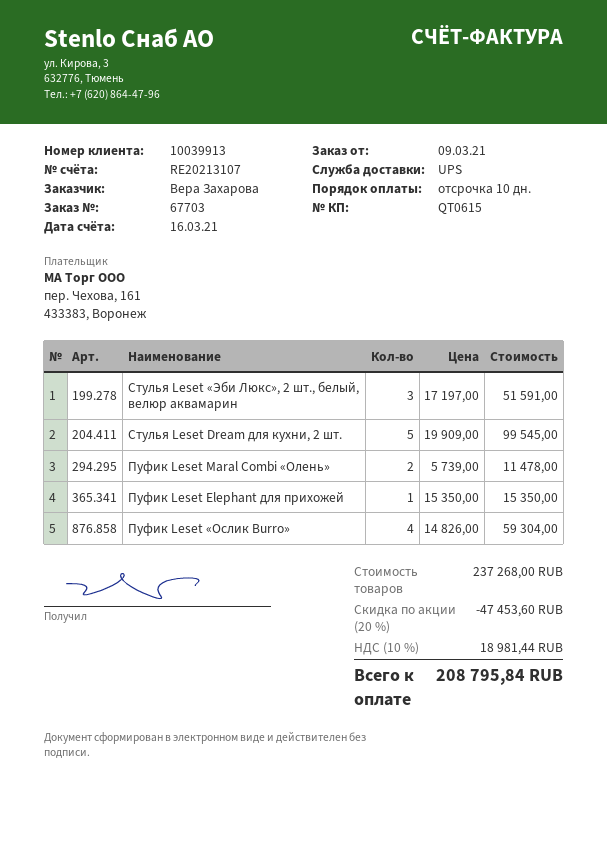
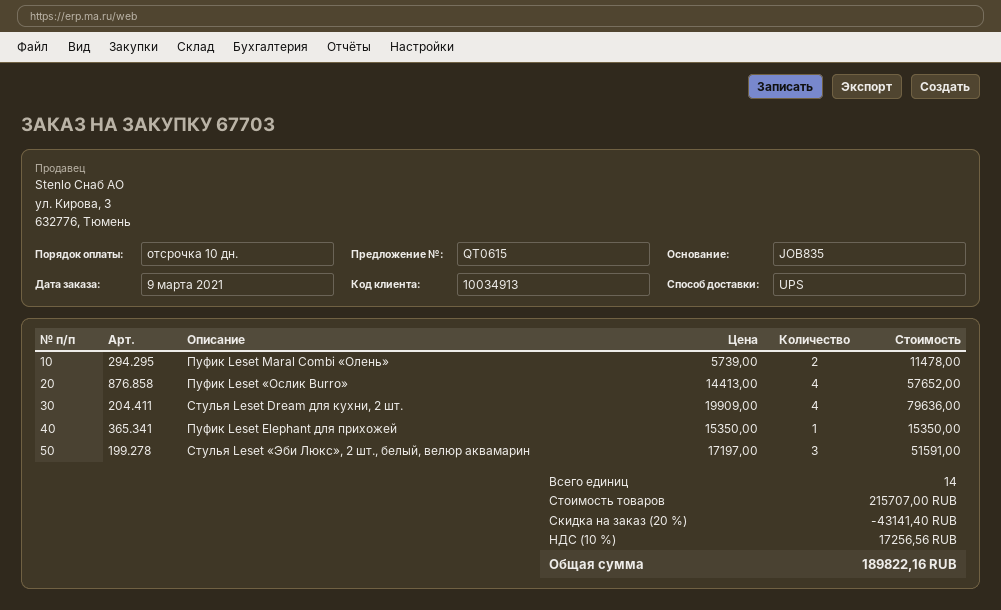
customer number: 10039913 -> 10034913
Стулья Leset Dream для кухни, 2 шт.: 5 x 19909.00 = 99545.00 -> 4 x 19909.00 = 79636.00
Пуфик Leset «Ослик Burro»: 4 x 14826.00 = 59304.00 -> 4 x 14413.00 = 57652.00
subtotal: 237268.00 -> 215707.00
discount: 20% = 47453.60 -> 20% = 43141.40
tax: 10% = 18981.44 -> 10% = 17256.56
total: 208795.84 -> 189822.16

